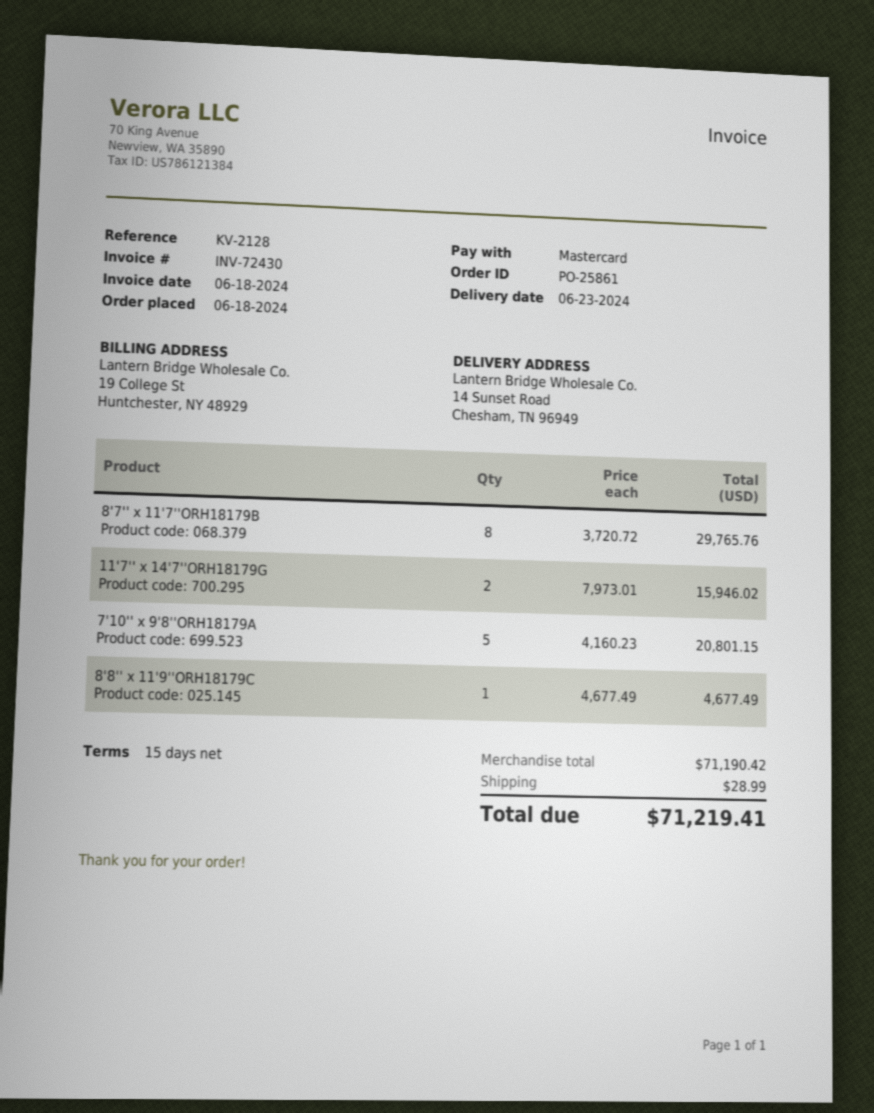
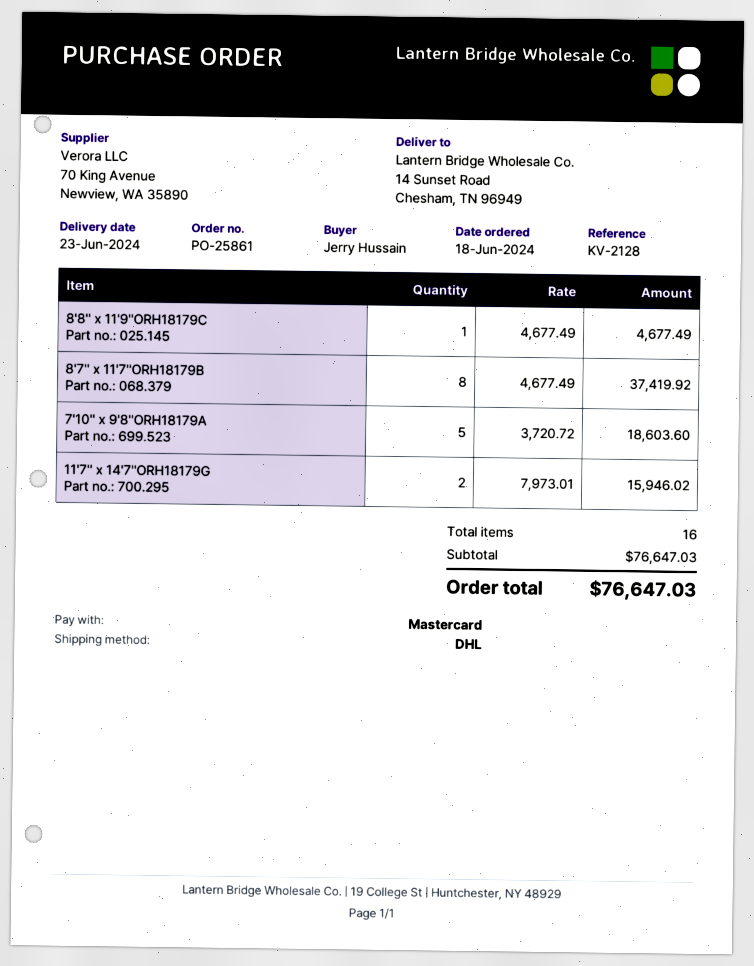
8'7'' x 11'7''ORH18179B: 8 x 3720.72 = 29765.76 -> 8 x 4677.49 = 37419.92
7'10'' x 9'8''ORH18179A: 5 x 4160.23 = 20801.15 -> 5 x 3720.72 = 18603.60
subtotal: 71190.42 -> 76647.03
shipping: 28.99 -> none
total: 71219.41 -> 76647.03

